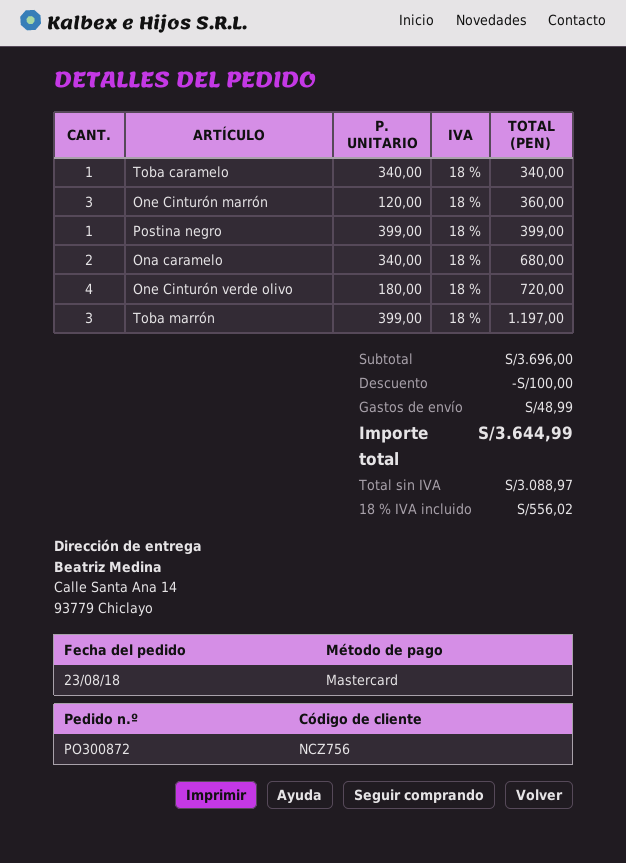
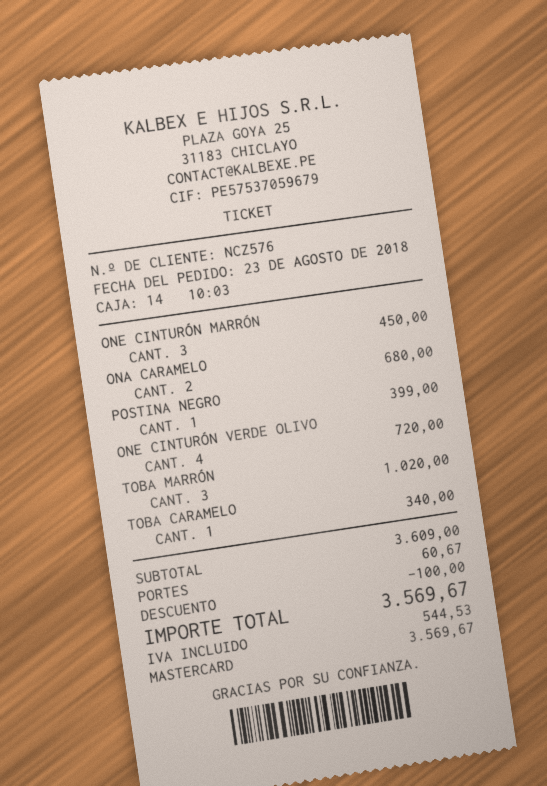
customer number: NCZ756 -> NCZ576
One Cinturón marrón: 3 for 360.00 -> 3 for 450.00
Toba marrón: 3 for 1197.00 -> 3 for 1020.00
subtotal: 3696.00 -> 3609.00
shipping: 48.99 -> 60.67
tax: 556.02 -> 544.53
total: 3644.99 -> 3569.67

